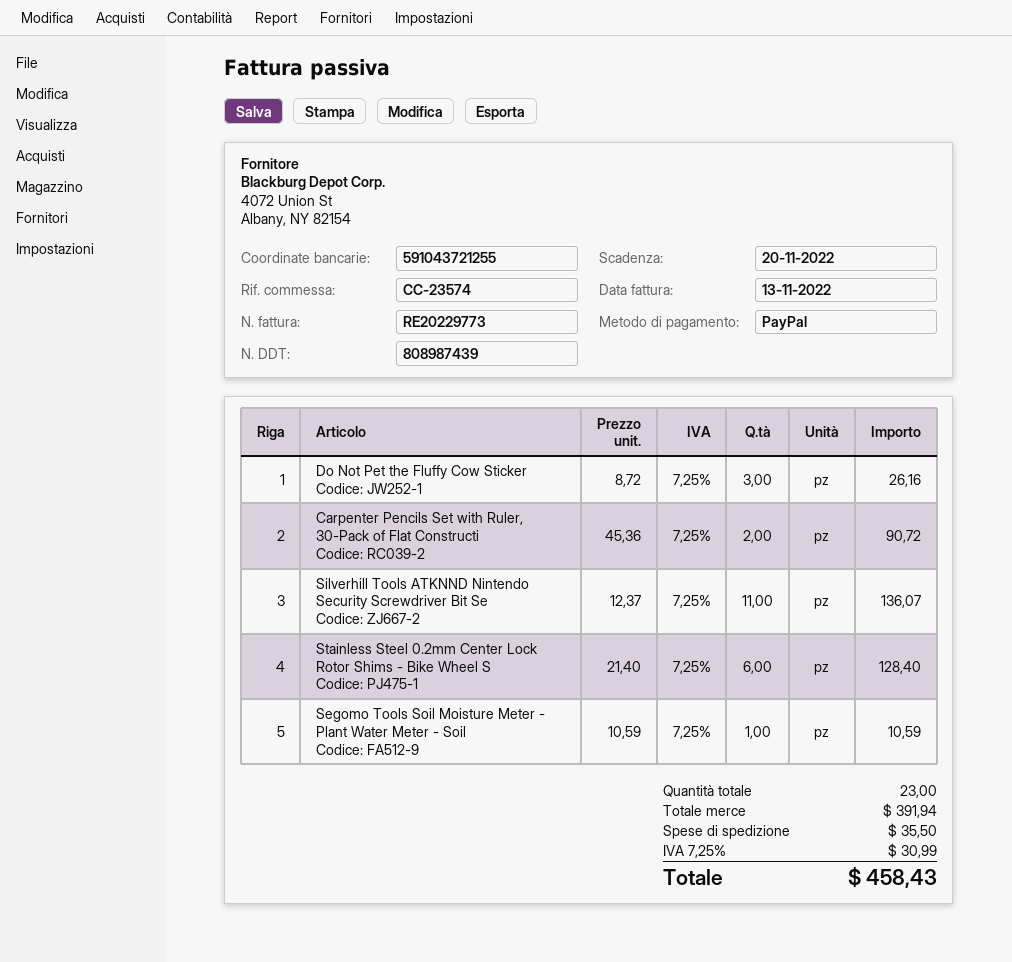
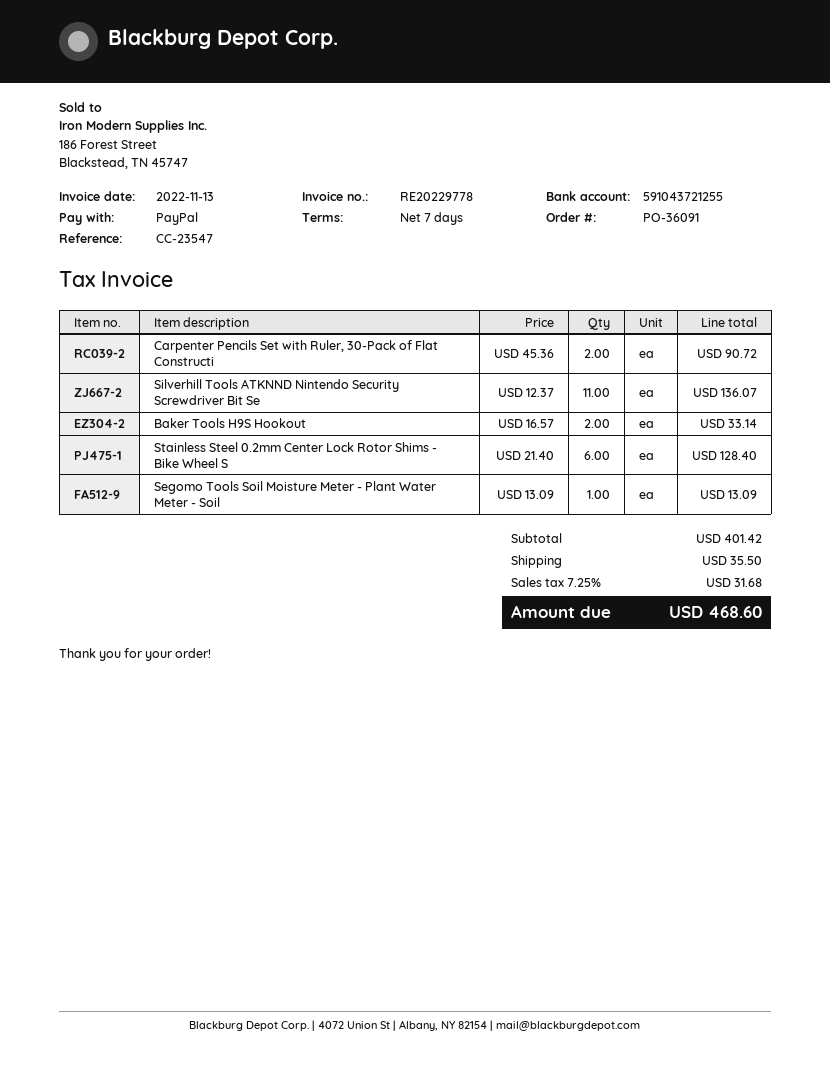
invoice number: RE20229773 -> RE20229778
reference: CC-23574 -> CC-23547
Do Not Pet the Fluffy Cow Sticker: 3 x 8.72 = 26.16 -> none
Segomo Tools Soil Moisture Meter - Plant Water Meter - Soil: 1 x 10.59 = 10.59 -> 1 x 13.09 = 13.09
Baker Tools H9S Hookout: none -> 2 x 16.57 = 33.14
subtotal: 391.94 -> 401.42
tax: 7.25% = 30.99 -> 7.25% = 31.68
total: 458.43 -> 468.60

